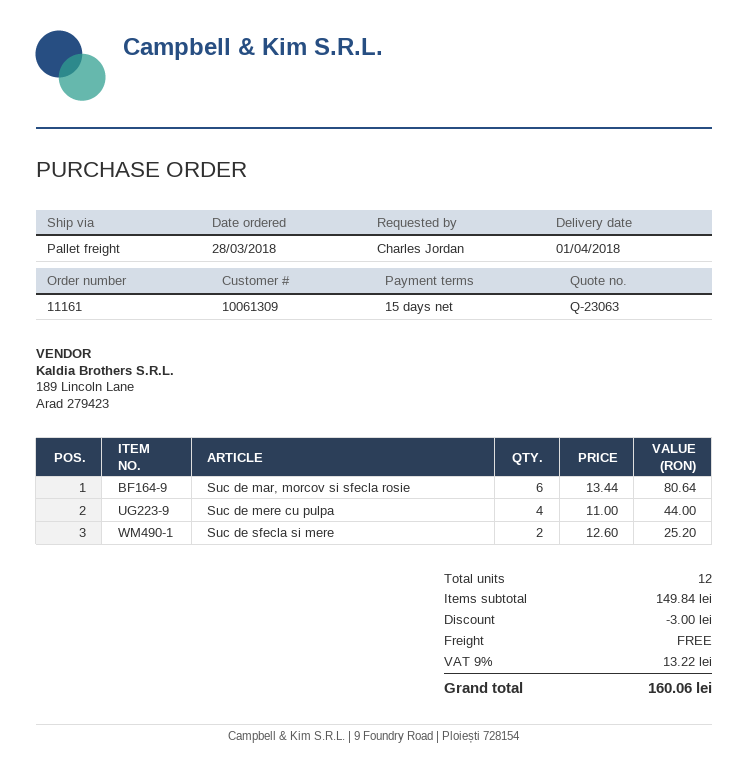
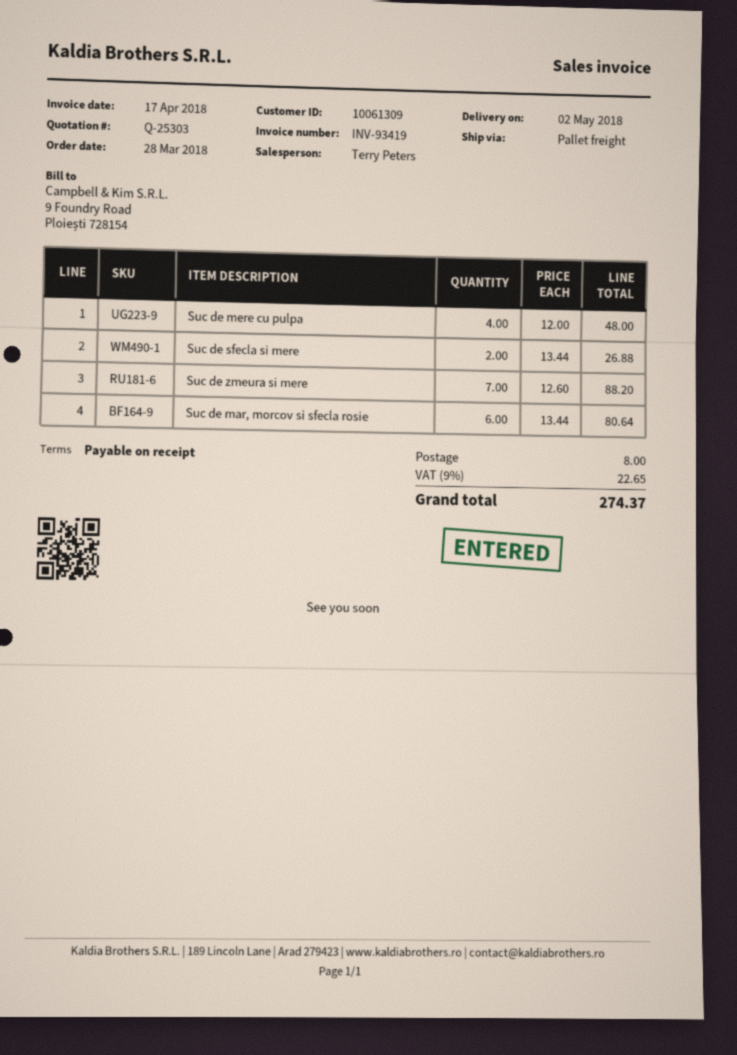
quote number: Q-23063 -> Q-25303
delivery date: 2018-04-01 -> 2018-05-02
payment terms: 15 days -> on receipt
Suc de mere cu pulpa: 4 x 11.00 = 44.00 -> 4 x 12.00 = 48.00
Suc de sfecla si mere: 2 x 12.60 = 25.20 -> 2 x 13.44 = 26.88
Suc de zmeura si mere: none -> 7 x 12.60 = 88.20
discount: 3.00 -> none
shipping: 0.00 -> 8.00
tax: 9% = 13.22 -> 9% = 22.65
total: 160.06 -> 274.37

